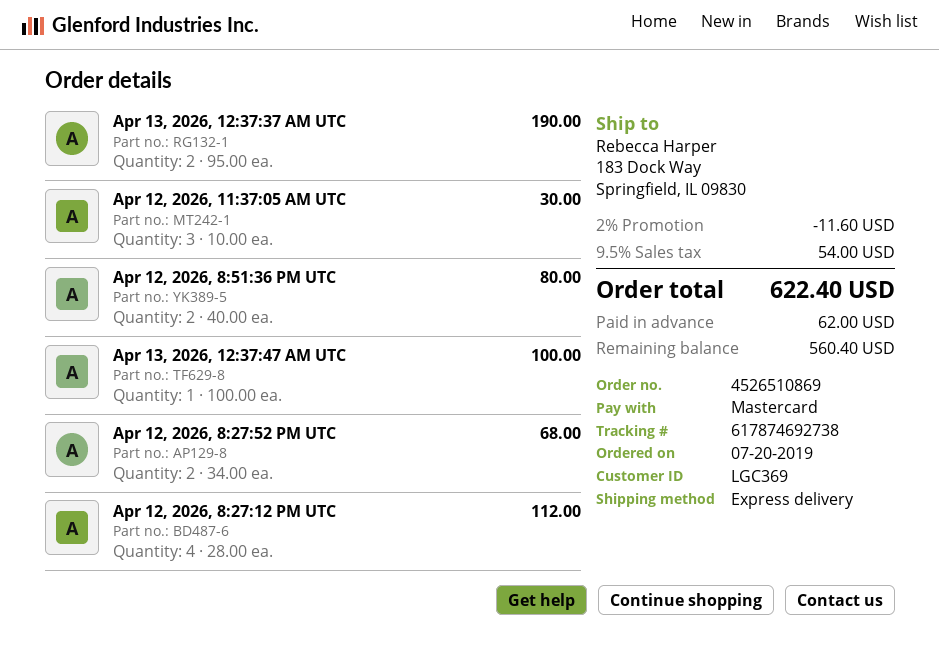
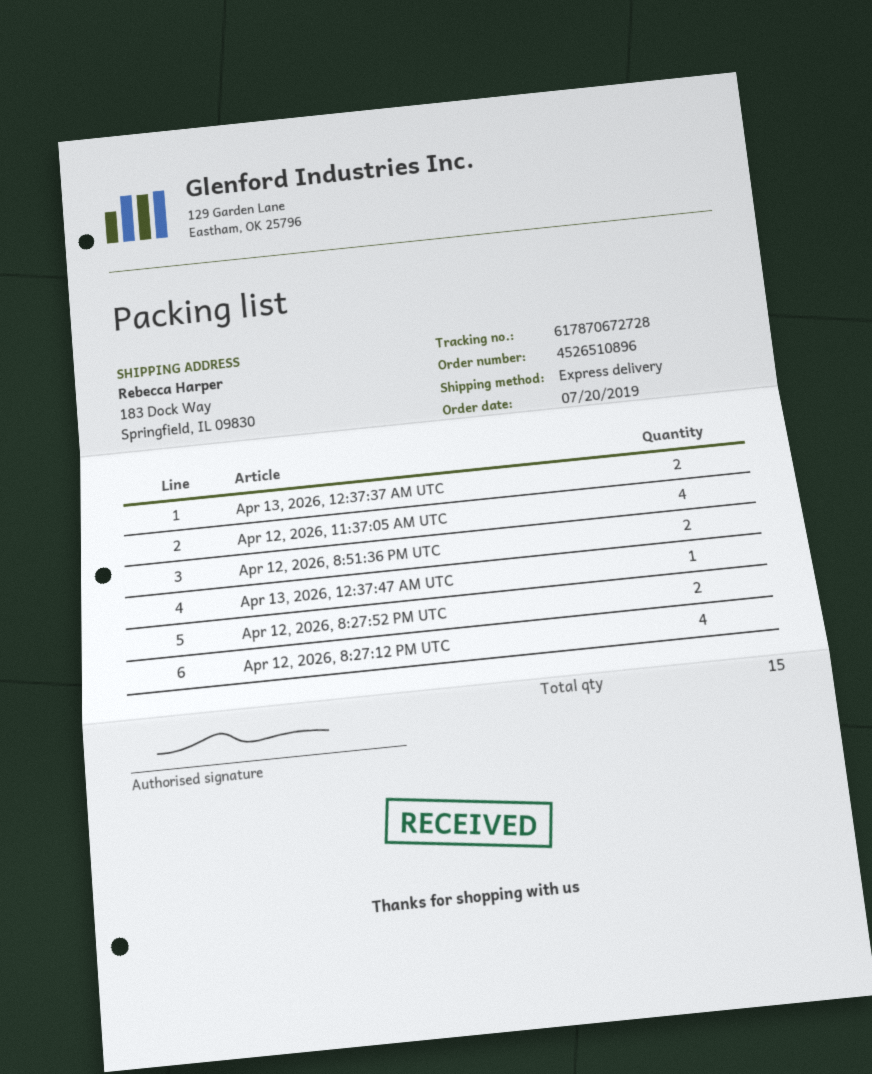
order number: 4526510869 -> 4526510896
tracking number: 617874692738 -> 617870672728
Apr 12, 2026, 11:37:05 AM UTC: 3 -> 4

